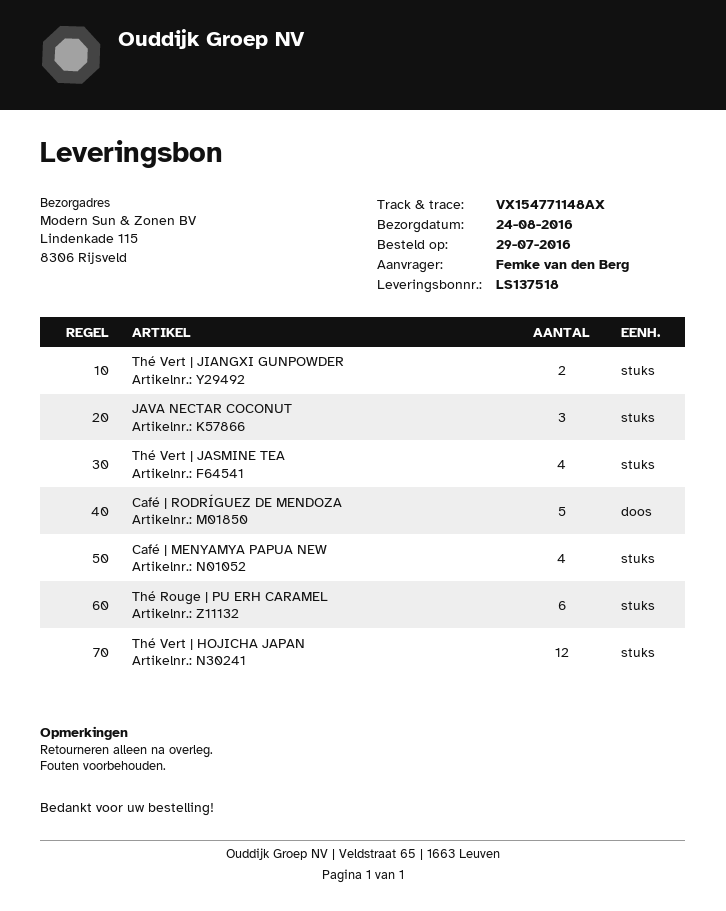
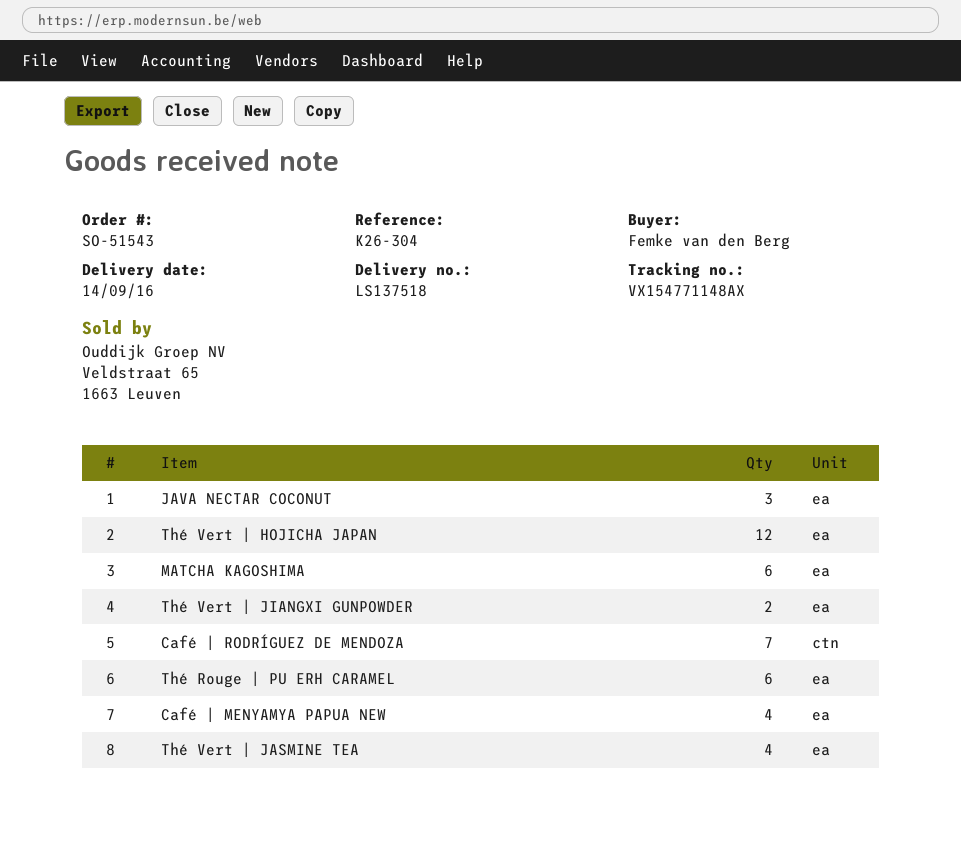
delivery date: 2016-08-24 -> 2016-09-14
Café | RODRÍGUEZ DE MENDOZA: 5 -> 7
MATCHA KAGOSHIMA: none -> 6

